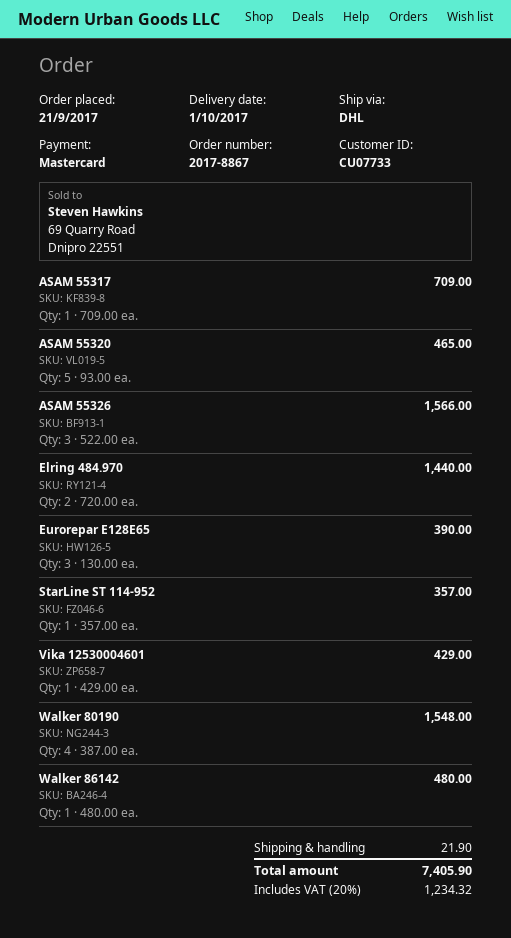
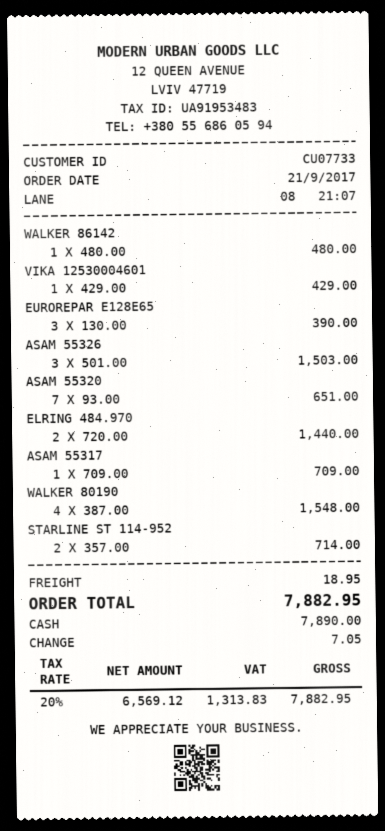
payment method: Mastercard -> cash
ASAM 55320: 5 x 93.00 = 465.00 -> 7 x 93.00 = 651.00
ASAM 55326: 3 x 522.00 = 1566.00 -> 3 x 501.00 = 1503.00
StarLine ST 114-952: 1 x 357.00 = 357.00 -> 2 x 357.00 = 714.00
shipping: 21.90 -> 18.95
tax: 20% = 1234.32 -> 20% = 1313.83
total: 7405.90 -> 7882.95

